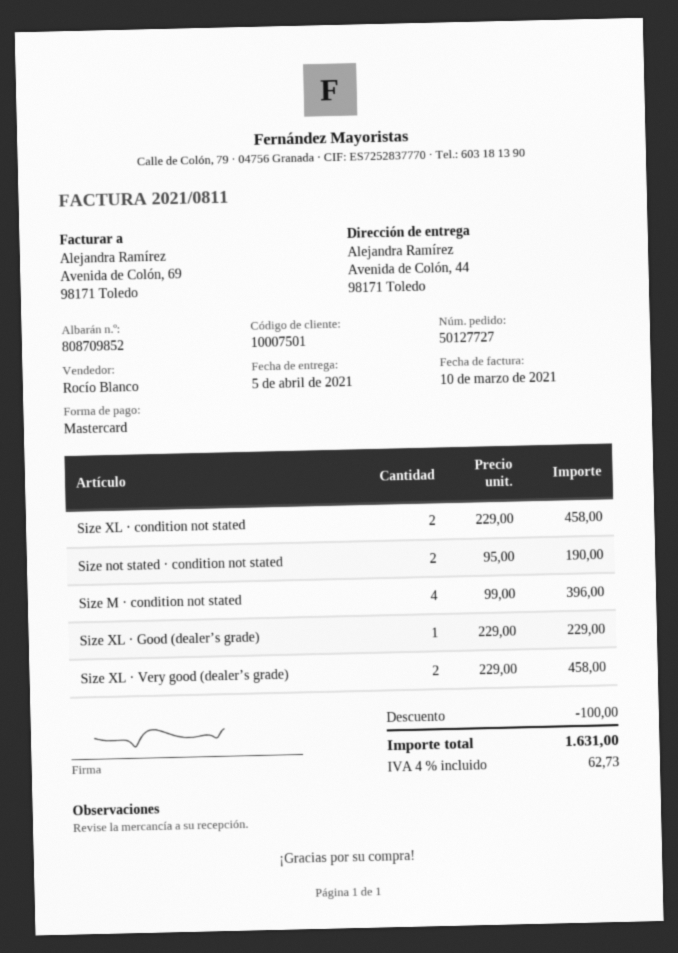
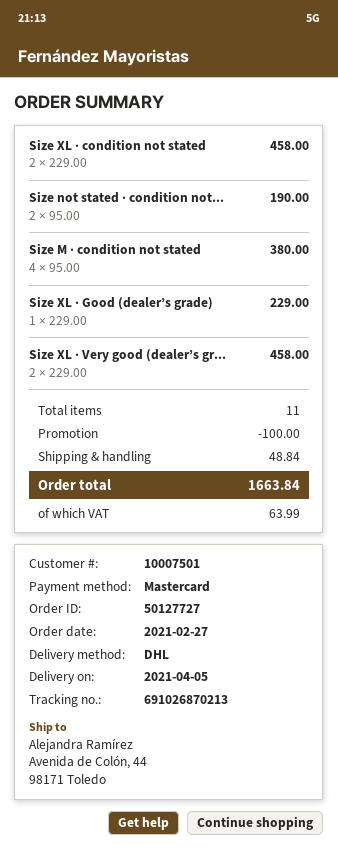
Size M · condition not stated: 4 x 99.00 = 396.00 -> 4 x 95.00 = 380.00
shipping: none -> 48.84
tax: 62.73 -> 63.99
total: 1631.00 -> 1663.84

